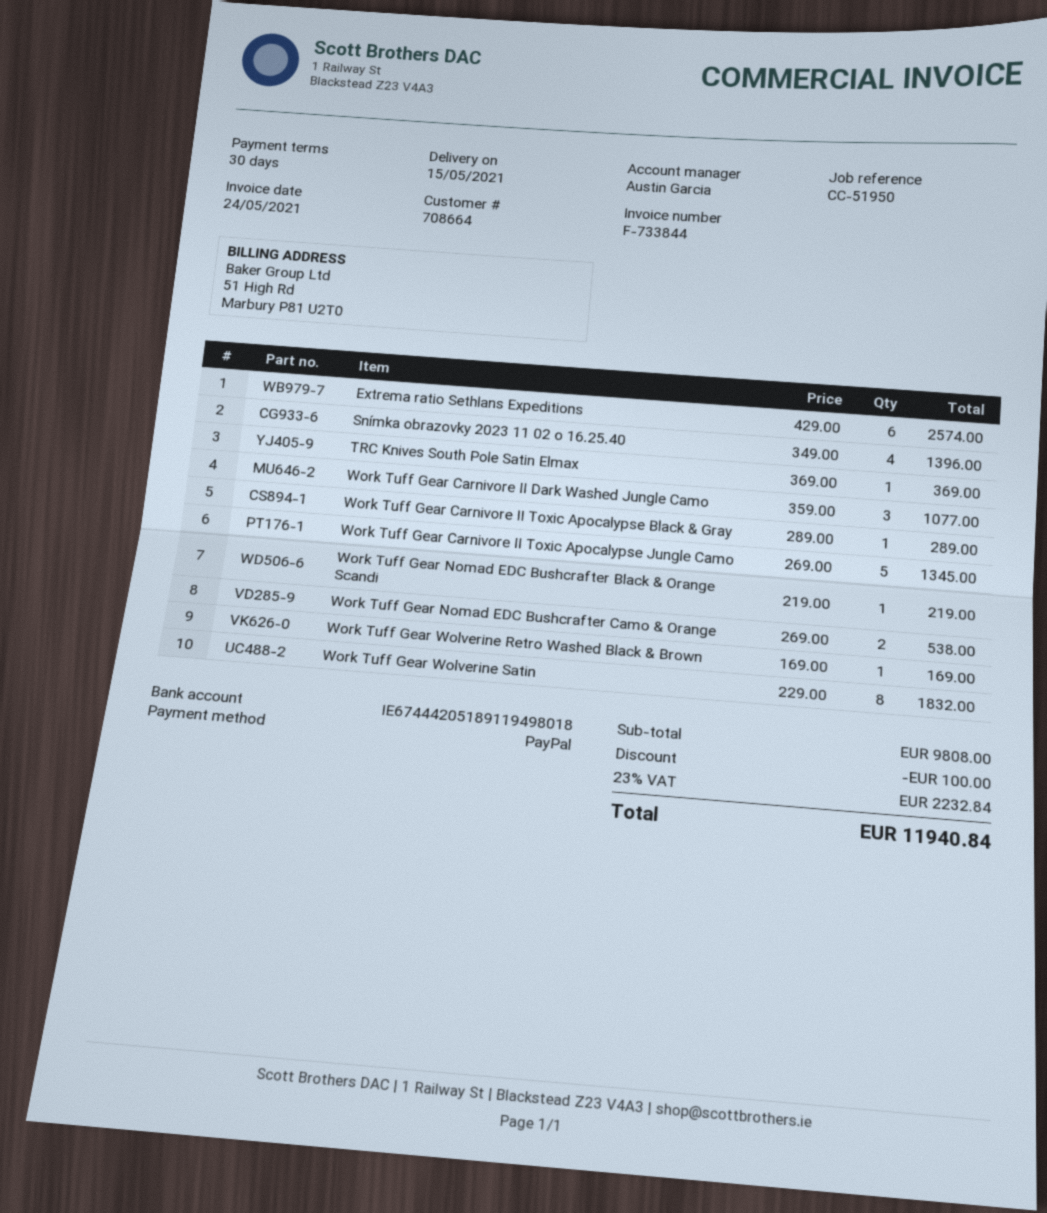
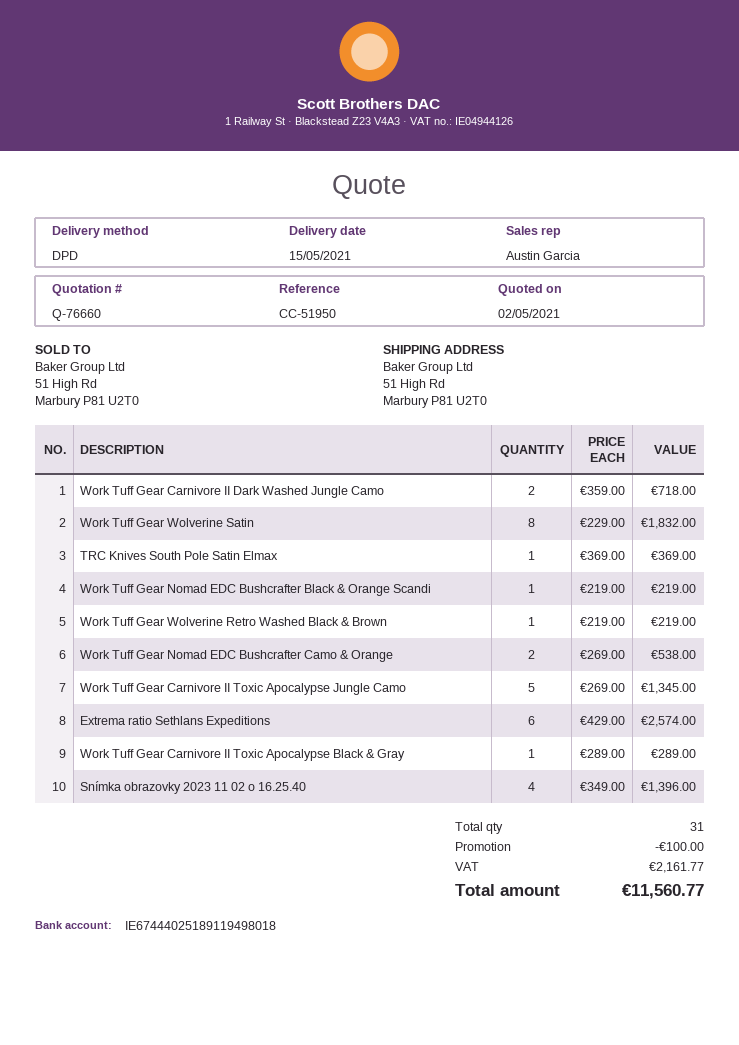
bank account: IE67444205189119498018 -> IE67444025189119498018
Work Tuff Gear Carnivore II Dark Washed Jungle Camo: 3 x 359.00 = 1077.00 -> 2 x 359.00 = 718.00
Work Tuff Gear Wolverine Retro Washed Black & Brown: 1 x 169.00 = 169.00 -> 1 x 219.00 = 219.00
tax: 2232.84 -> 2161.77
total: 11940.84 -> 11560.77

